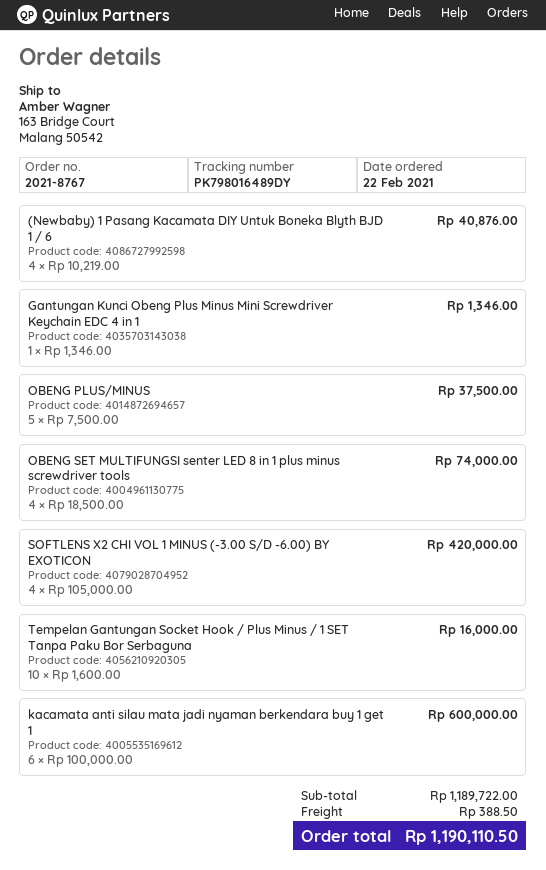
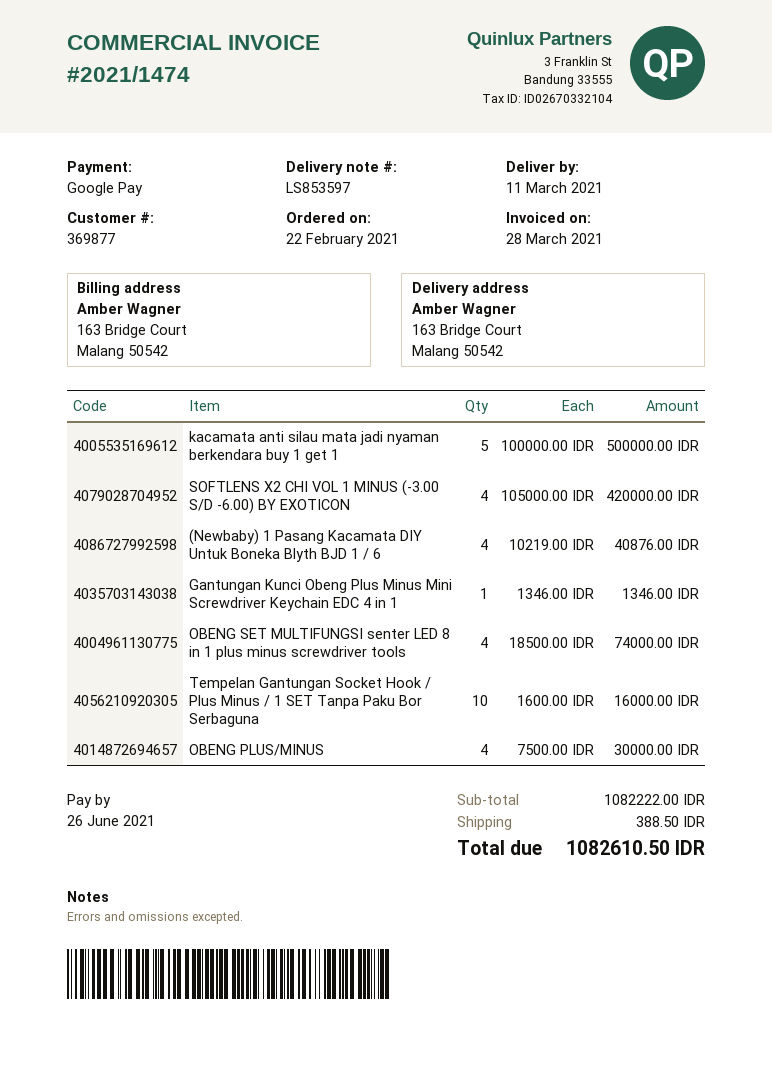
OBENG PLUS/MINUS: 5 x 7500.00 = 37500.00 -> 4 x 7500.00 = 30000.00
kacamata anti silau mata jadi nyaman berkendara buy 1 get 1: 6 x 100000.00 = 600000.00 -> 5 x 100000.00 = 500000.00
subtotal: 1189722.00 -> 1082222.00
total: 1190110.50 -> 1082610.50

